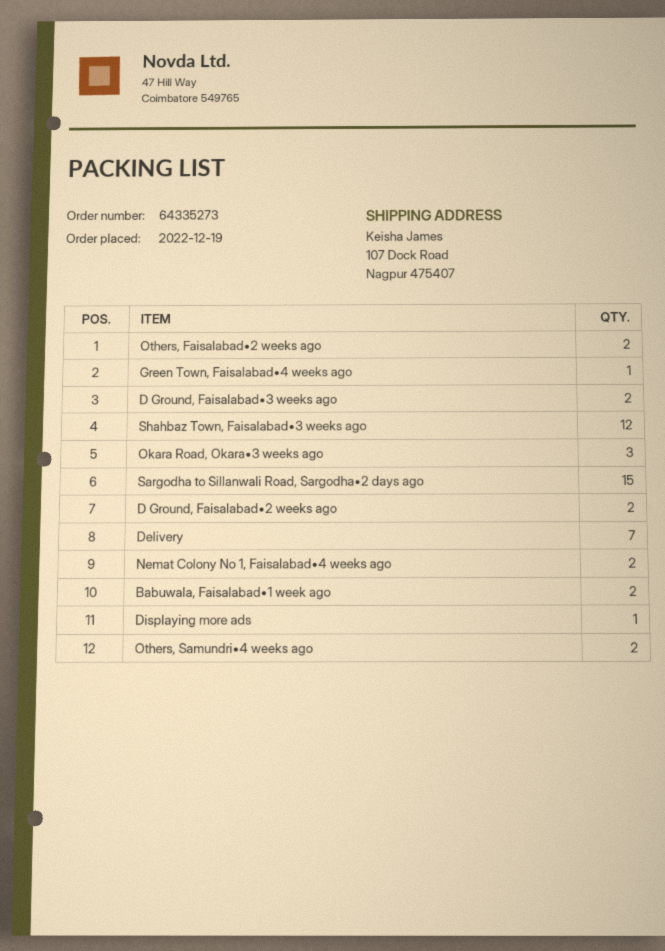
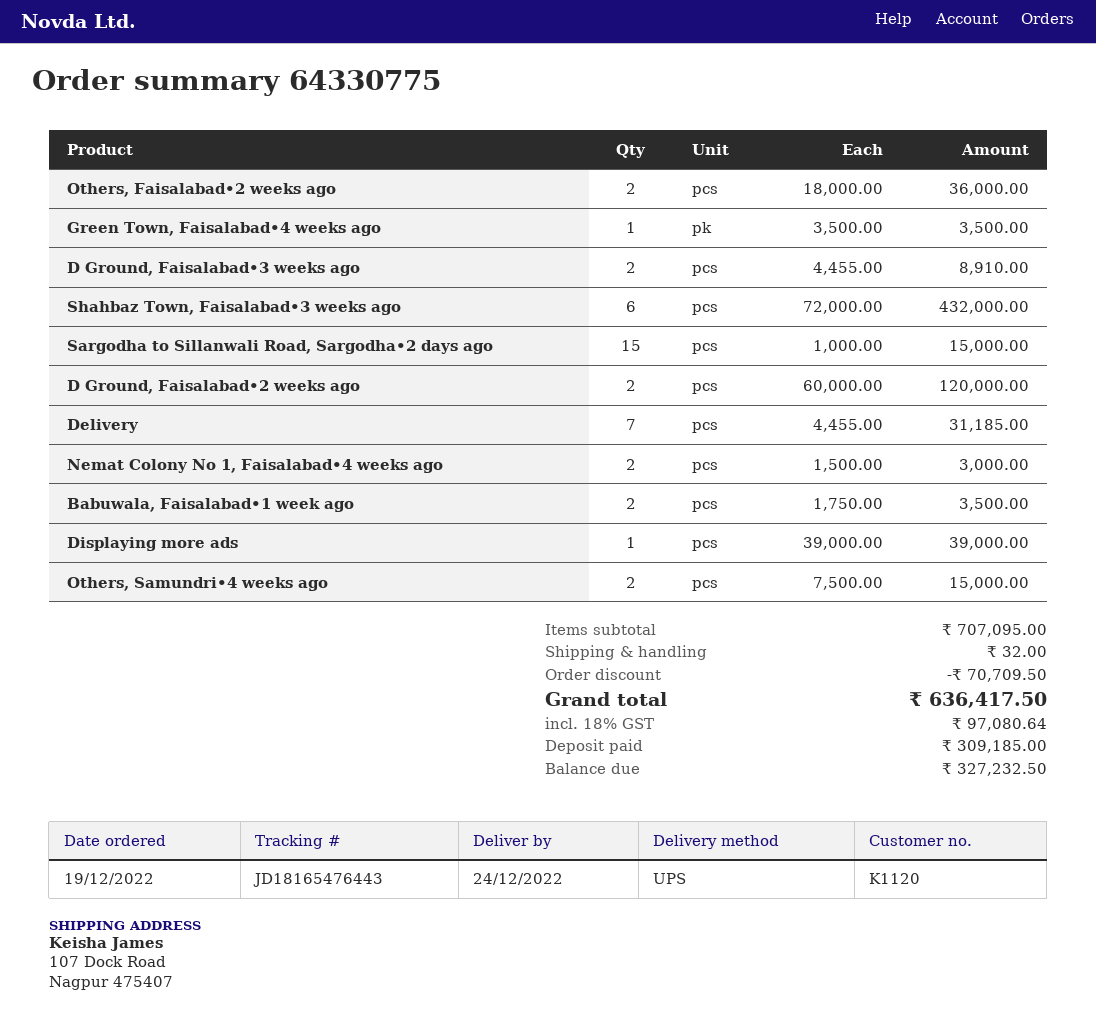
order number: 64335273 -> 64330775
Shahbaz Town, Faisalabad•3 weeks ago: 12 -> 6
Okara Road, Okara•3 weeks ago: 3 -> none

